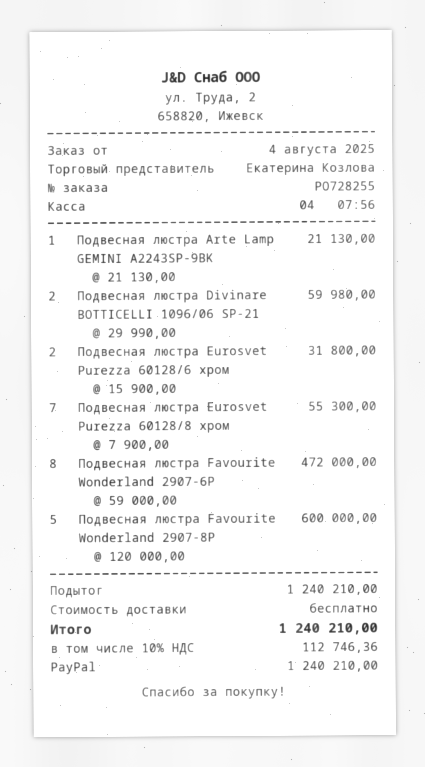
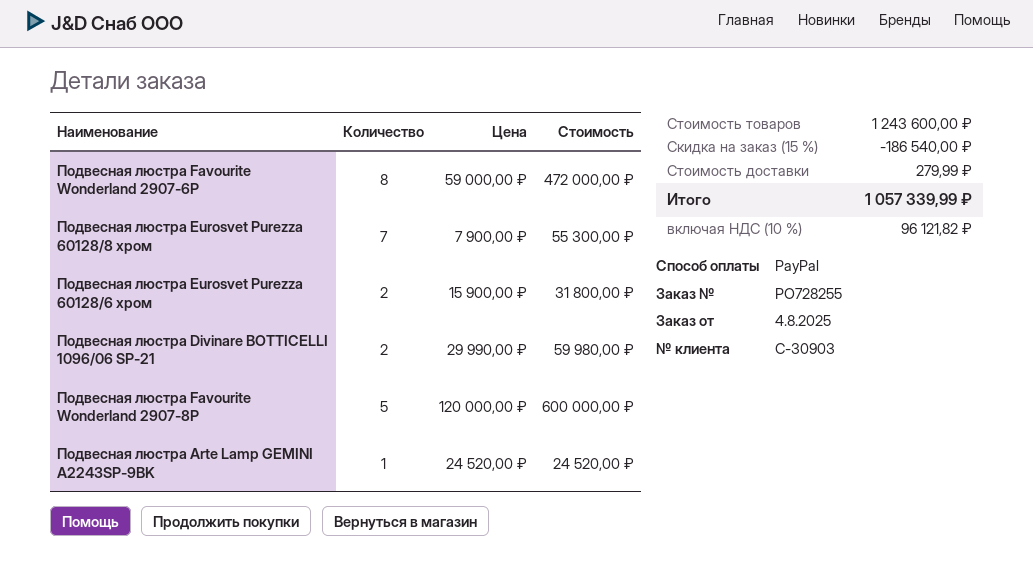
Подвесная люстра Arte Lamp GEMINI A2243SP-9BK: 1 x 21130.00 = 21130.00 -> 1 x 24520.00 = 24520.00
subtotal: 1240210.00 -> 1243600.00
discount: none -> 15% = 186540.00
shipping: 0.00 -> 279.99
tax: 10% = 112746.36 -> 10% = 96121.82
total: 1240210.00 -> 1057339.99

